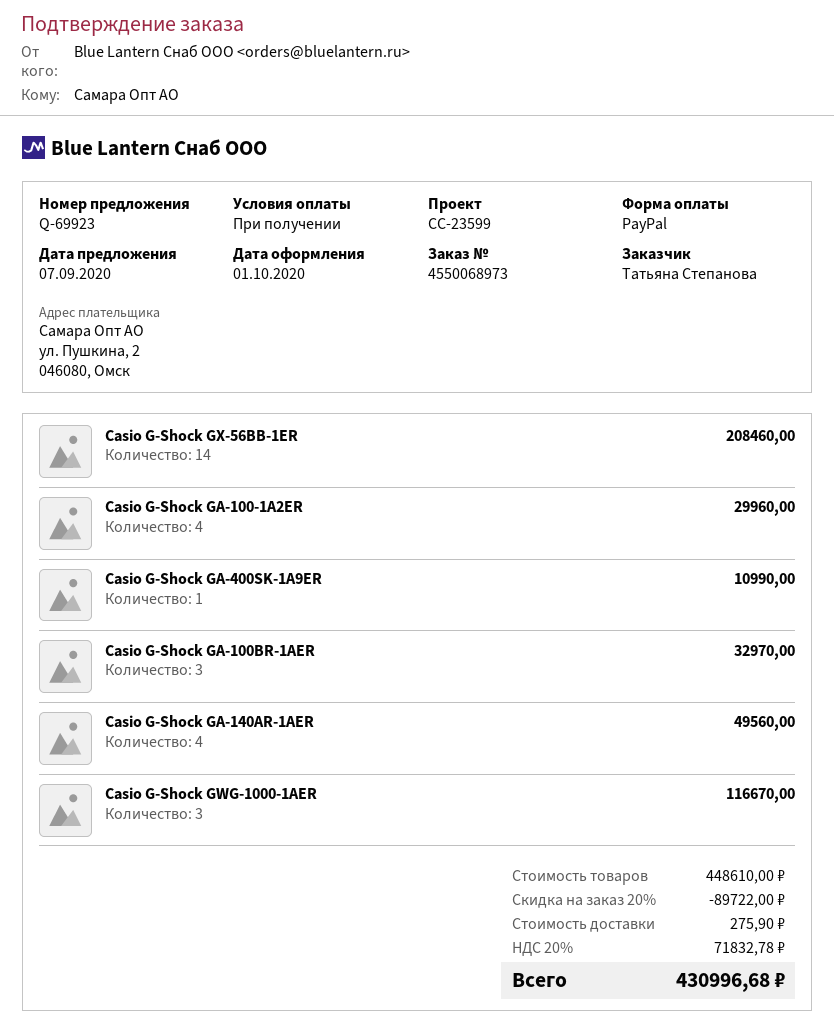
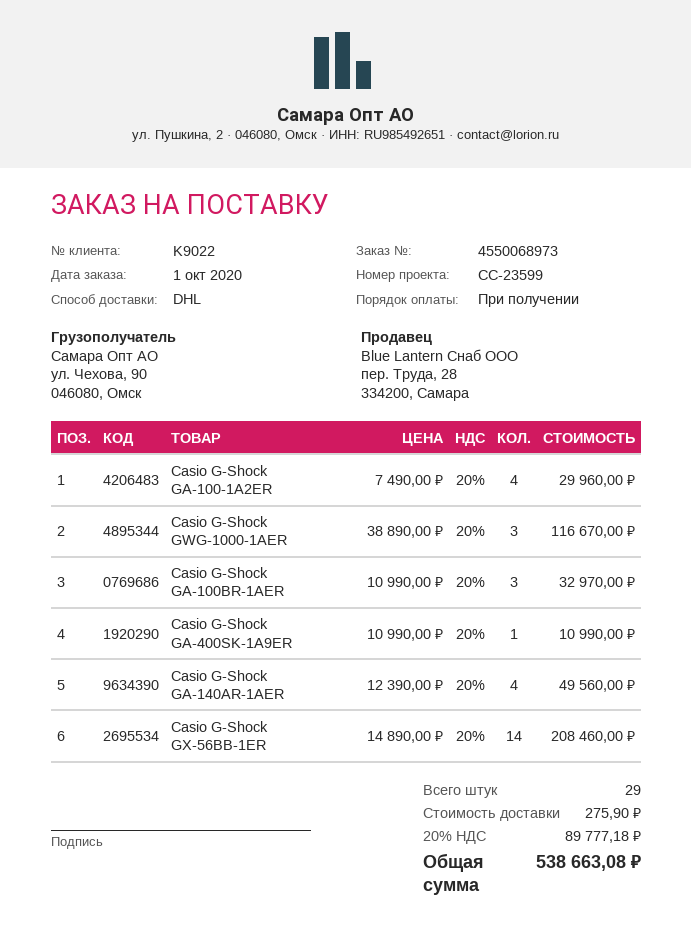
discount: 20% = 89722.00 -> none
tax: 20% = 71832.78 -> 20% = 89777.18
total: 430996.68 -> 538663.08

